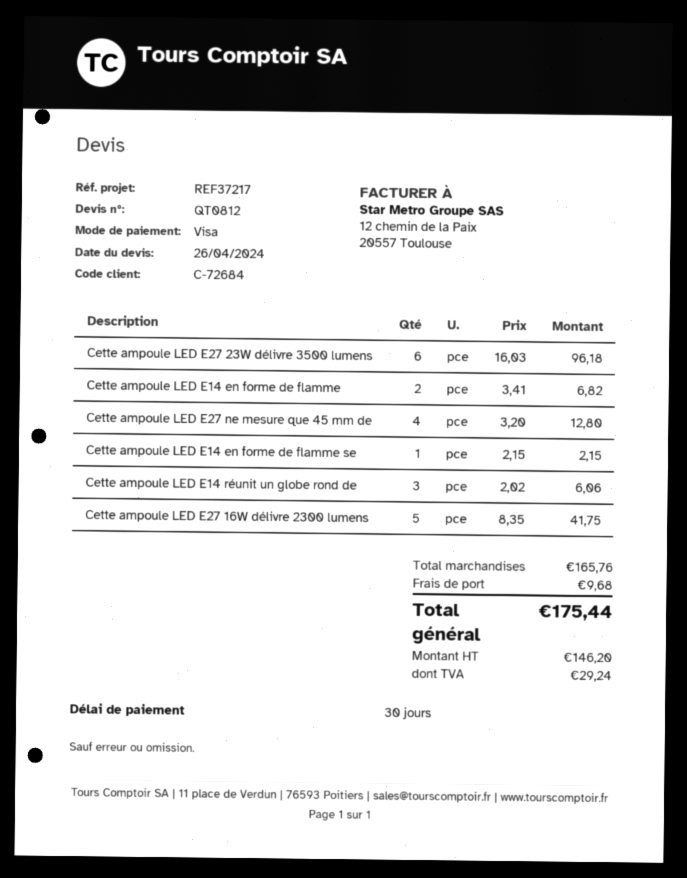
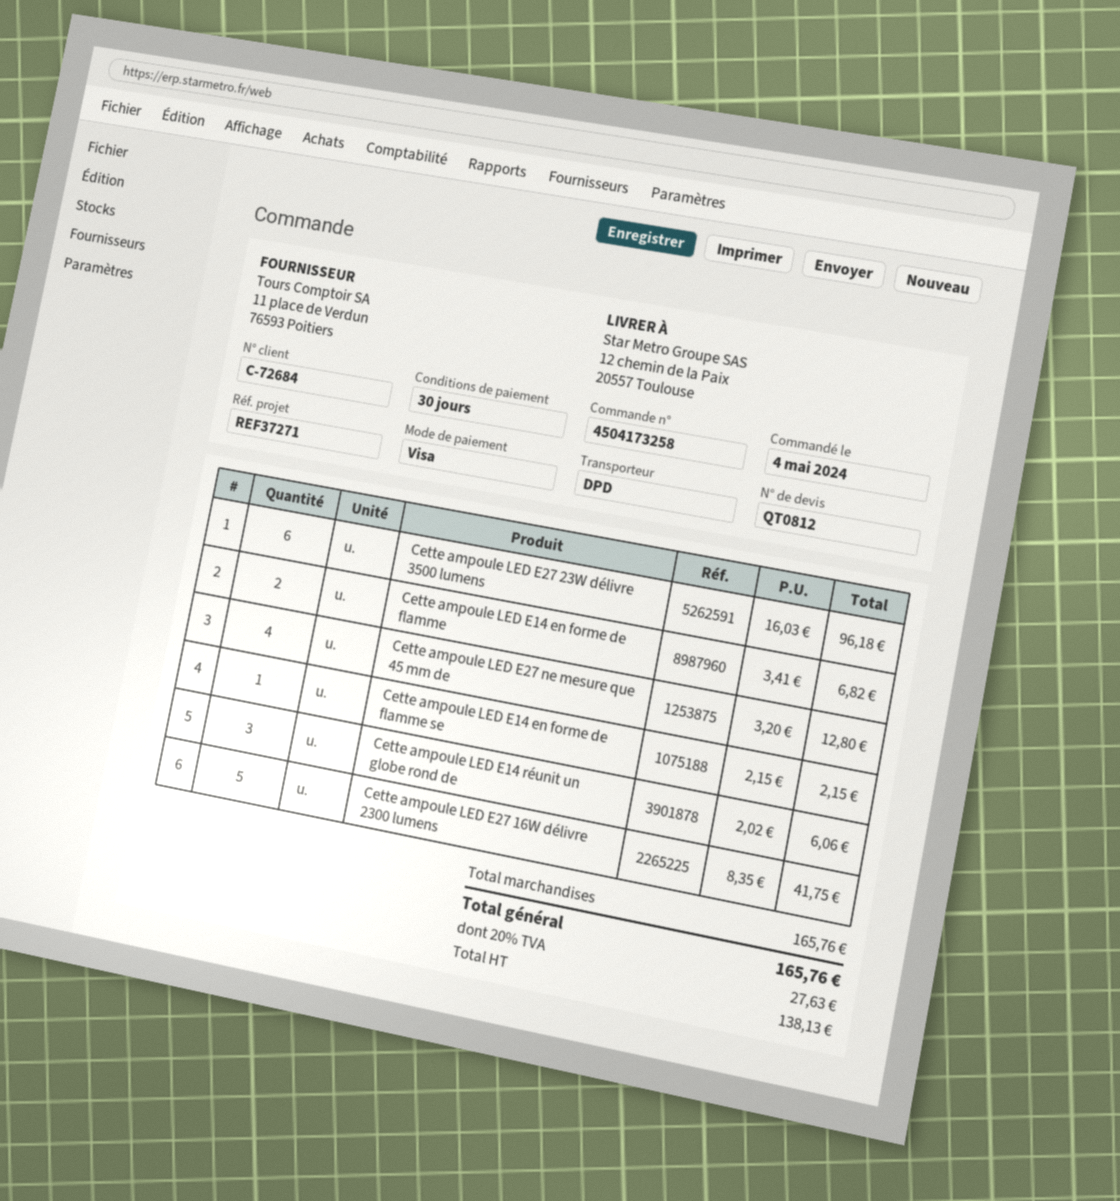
reference: REF37217 -> REF37271
shipping: 9.68 -> none
net: 146.20 -> 138.13
tax: 29.24 -> 27.63
total: 175.44 -> 165.76

